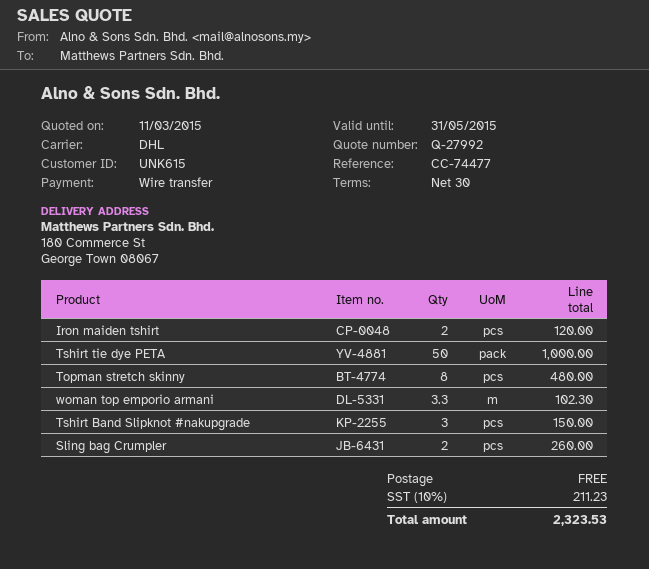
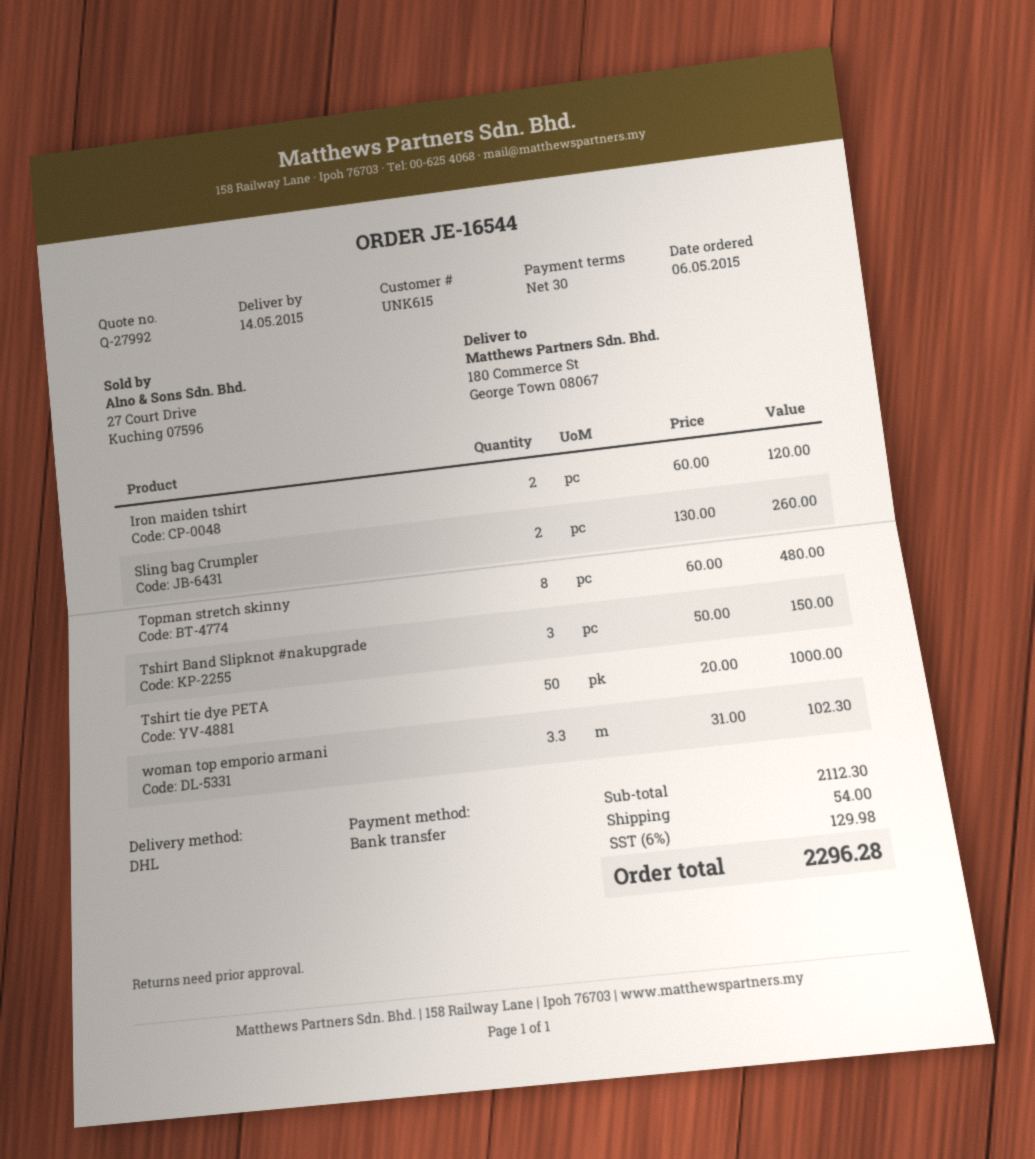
shipping: 0.00 -> 54.00
tax: 10% = 211.23 -> 6% = 129.98
total: 2323.53 -> 2296.28

